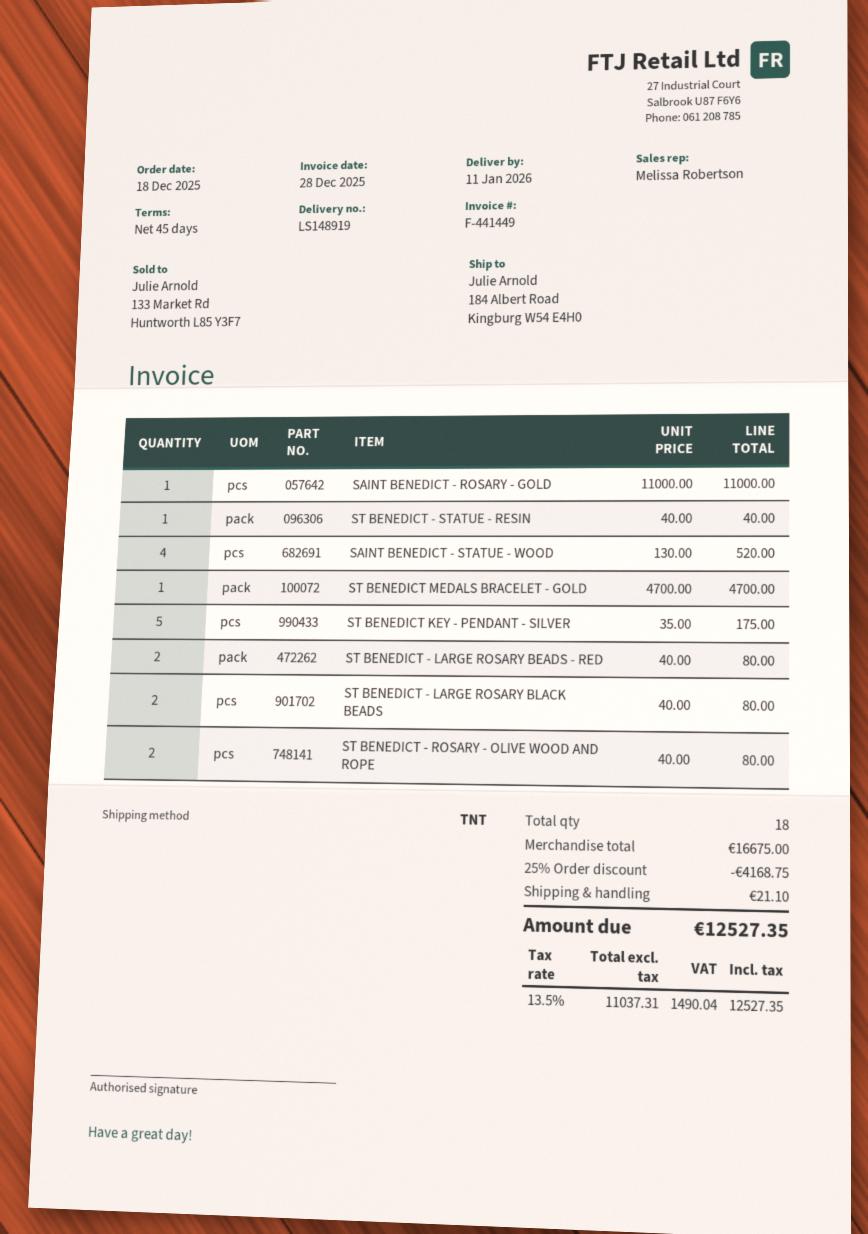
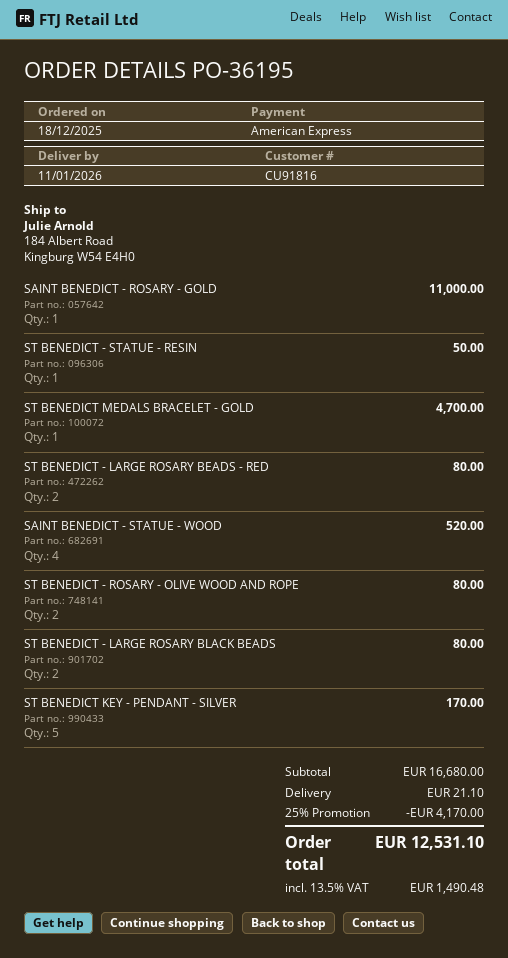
ST BENEDICT - STATUE - RESIN: 1 for 40.00 -> 1 for 50.00
ST BENEDICT KEY - PENDANT - SILVER: 5 for 175.00 -> 5 for 170.00
subtotal: 16675.00 -> 16680.00
discount: 25% = 4168.75 -> 25% = 4170.00
tax: 13.5% = 1490.04 -> 13.5% = 1490.48
total: 12527.35 -> 12531.10

